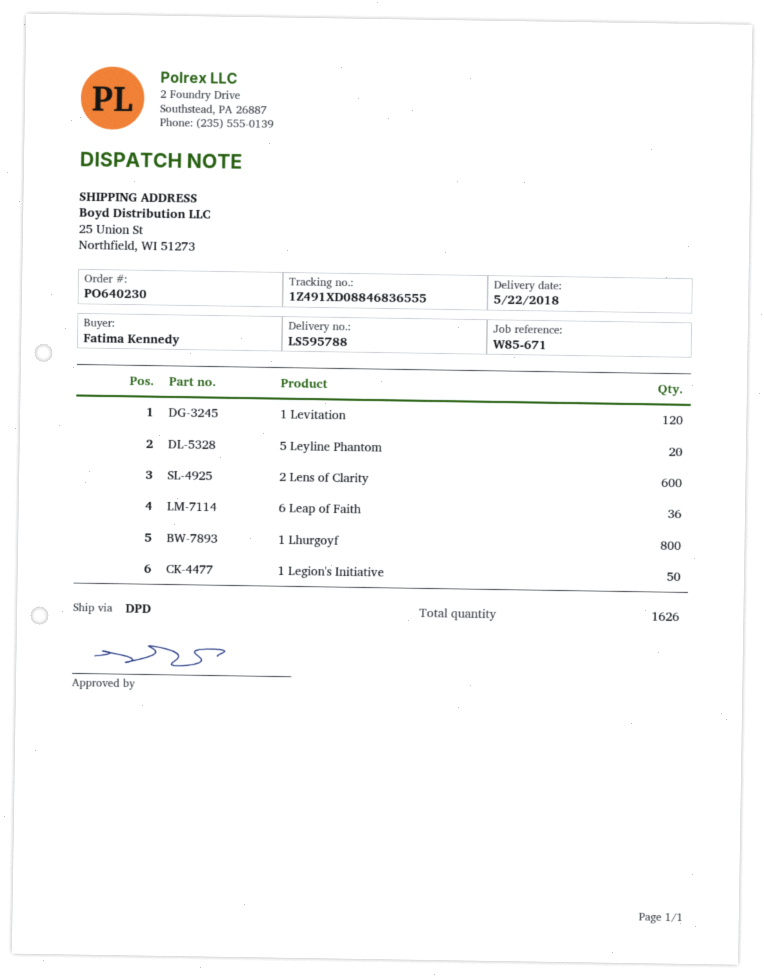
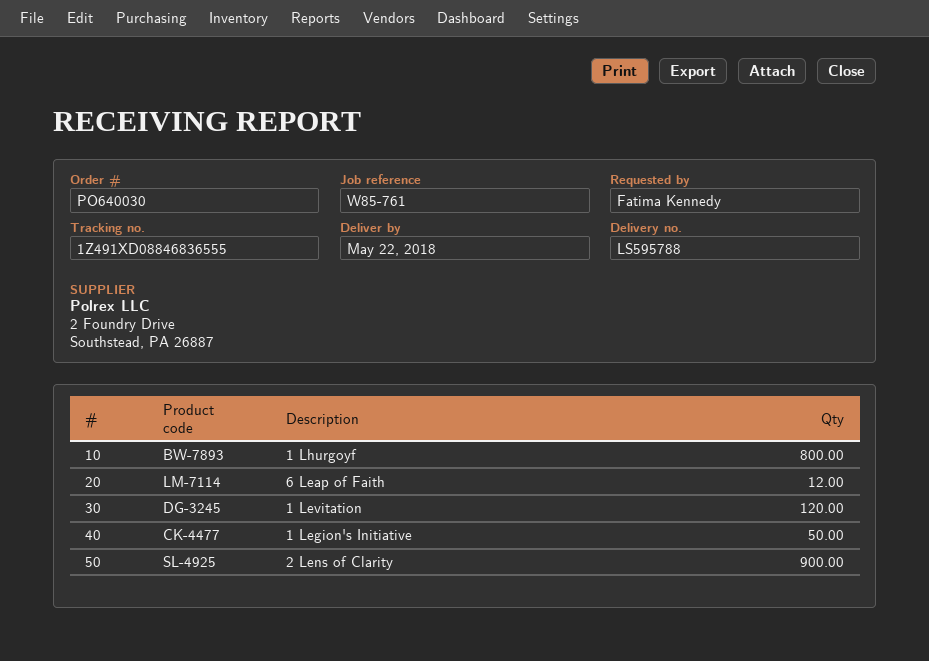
order number: PO640230 -> PO640030
reference: W85-671 -> W85-761
5 Leyline Phantom: 20 -> none
2 Lens of Clarity: 600 -> 900
6 Leap of Faith: 36 -> 12

